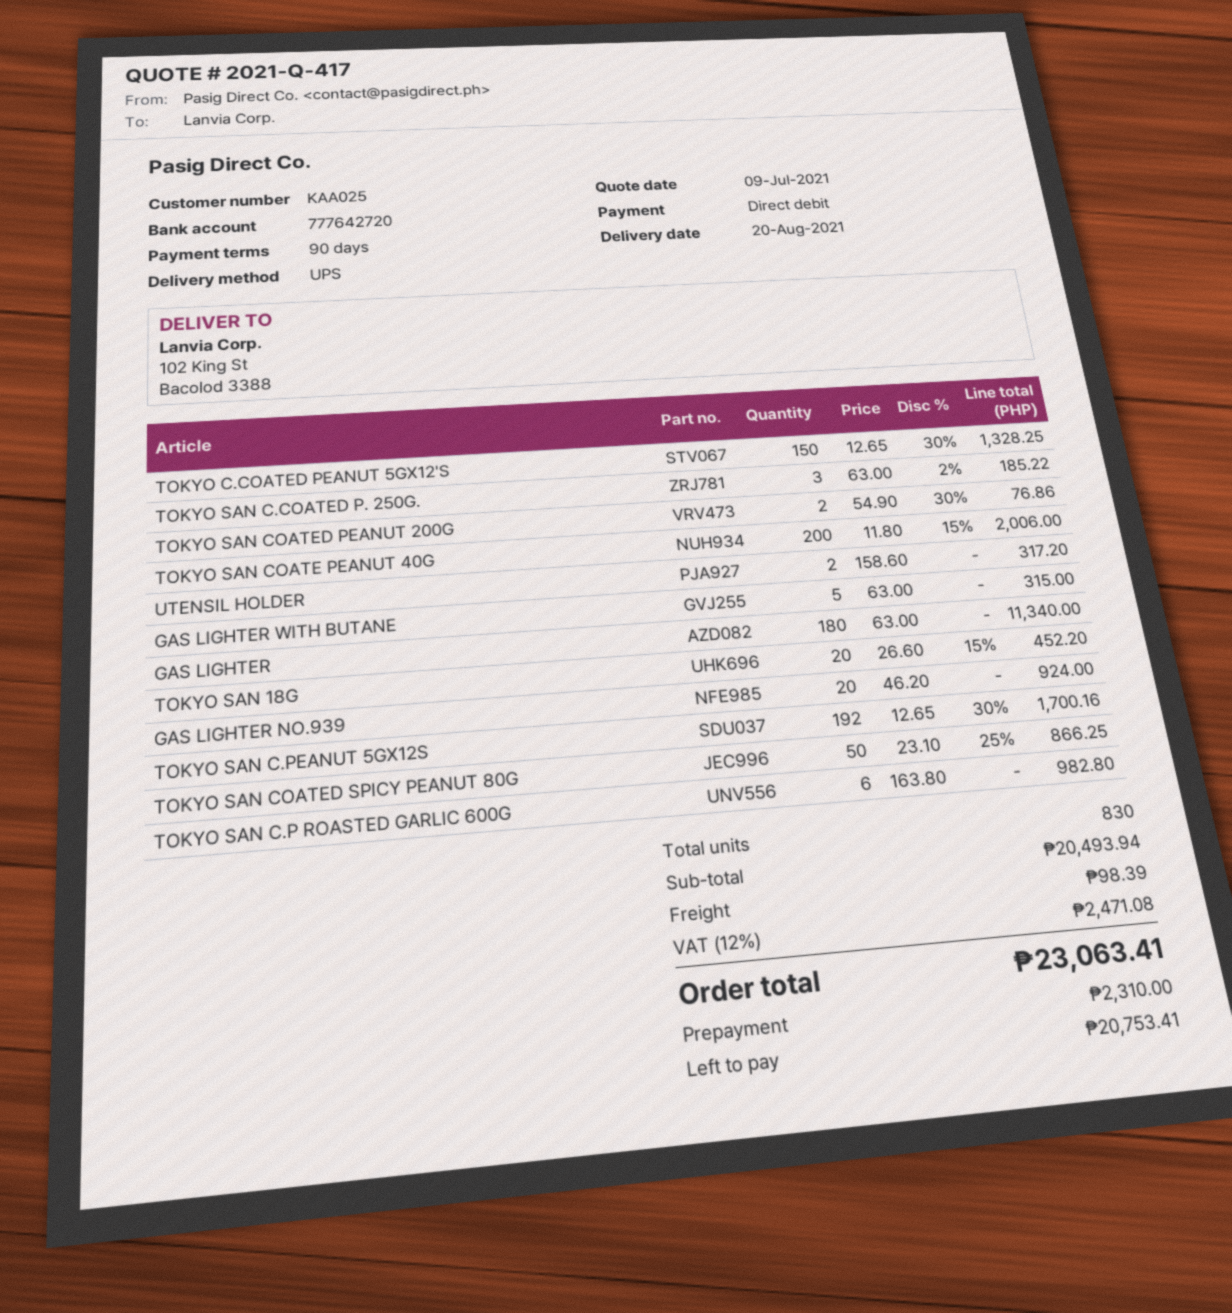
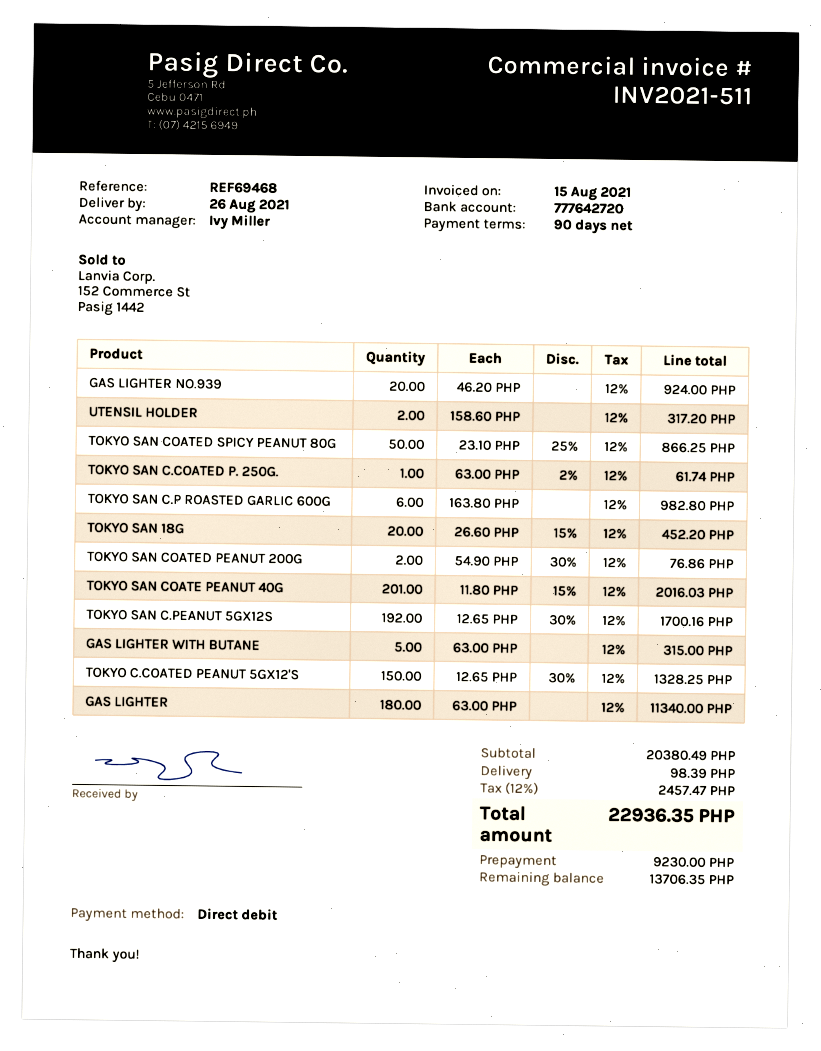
delivery date: 2021-08-20 -> 2021-08-26
TOKYO SAN C.COATED P. 250G.: 3 x 63.00 - 2% = 185.22 -> 1 x 63.00 - 2% = 61.74
TOKYO SAN COATE PEANUT 40G: 200 x 11.80 - 15% = 2006.00 -> 201 x 11.80 - 15% = 2016.03
subtotal: 20493.94 -> 20380.49
tax: 12% = 2471.08 -> 12% = 2457.47
total: 23063.41 -> 22936.35
deposit: 2310.00 -> 9230.00
balance: 20753.41 -> 13706.35

